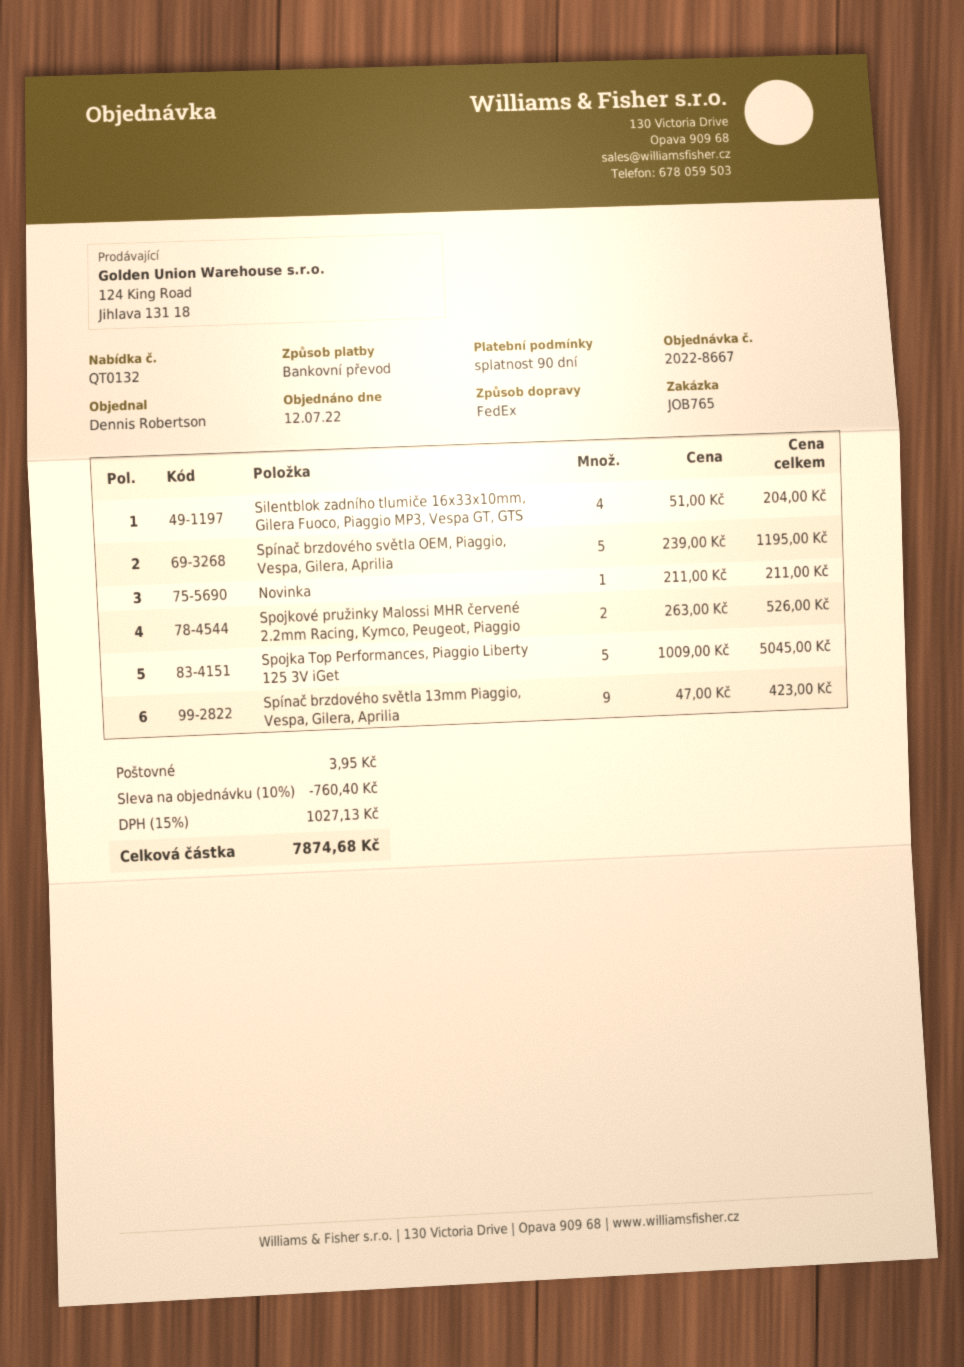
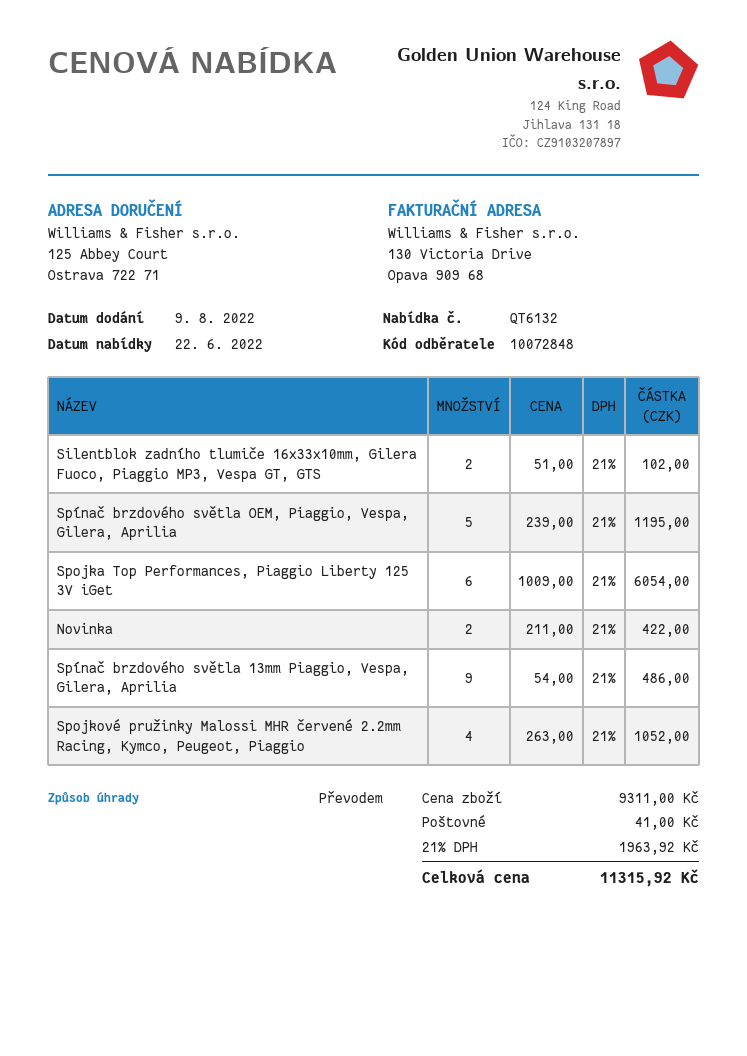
quote number: QT0132 -> QT6132
Silentblok zadního tlumiče 16x33x10mm, Gilera Fuoco, Piaggio MP3, Vespa GT, GTS: 4 x 51.00 = 204.00 -> 2 x 51.00 = 102.00
Novinka: 1 x 211.00 = 211.00 -> 2 x 211.00 = 422.00
Spojkové pružinky Malossi MHR červené 2.2mm Racing, Kymco, Peugeot, Piaggio: 2 x 263.00 = 526.00 -> 4 x 263.00 = 1052.00
Spojka Top Performances, Piaggio Liberty 125 3V iGet: 5 x 1009.00 = 5045.00 -> 6 x 1009.00 = 6054.00
Spínač brzdového světla 13mm Piaggio, Vespa, Gilera, Aprilia: 9 x 47.00 = 423.00 -> 9 x 54.00 = 486.00
discount: 10% = 760.40 -> none
shipping: 3.95 -> 41.00
tax: 15% = 1027.13 -> 21% = 1963.92
total: 7874.68 -> 11315.92

